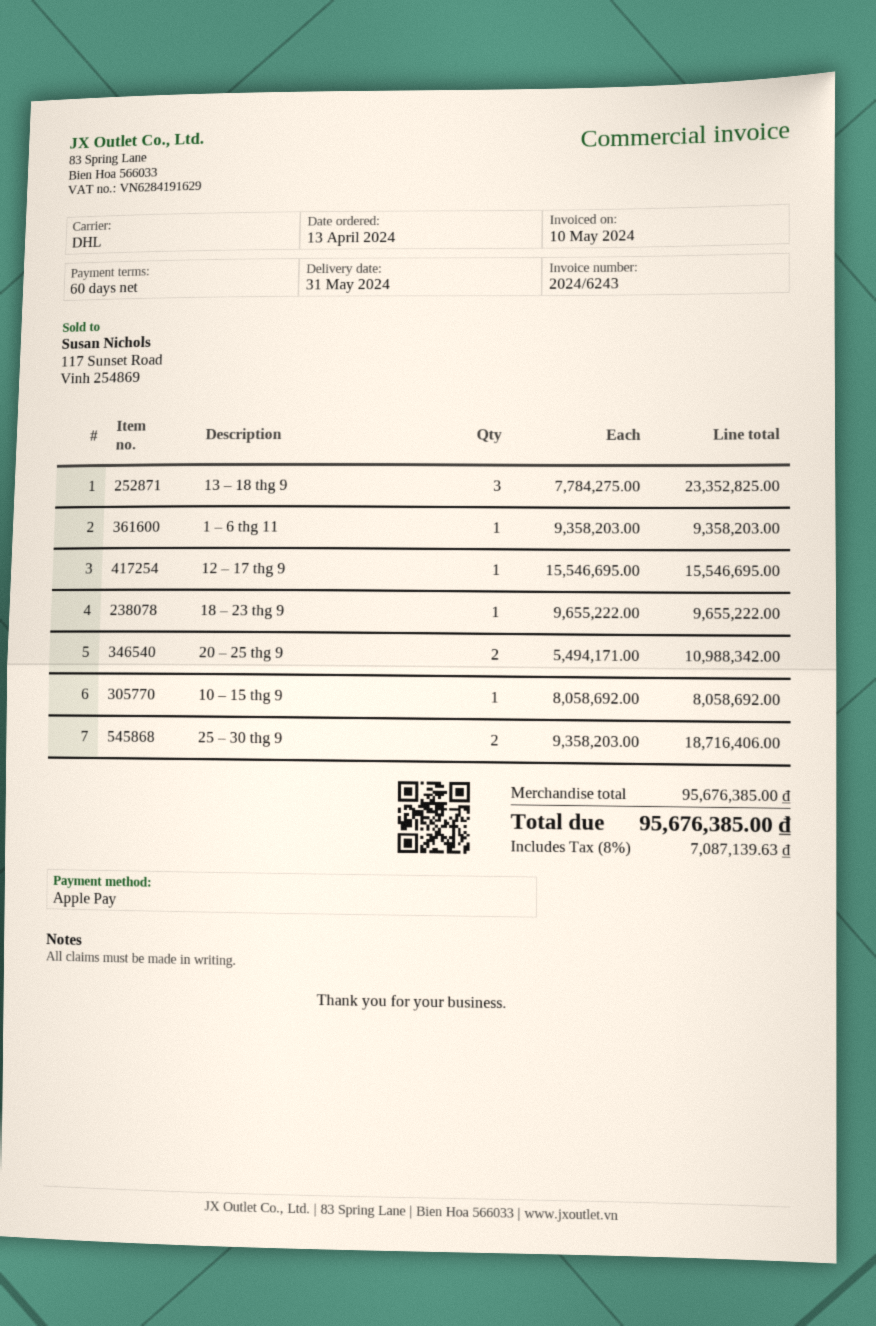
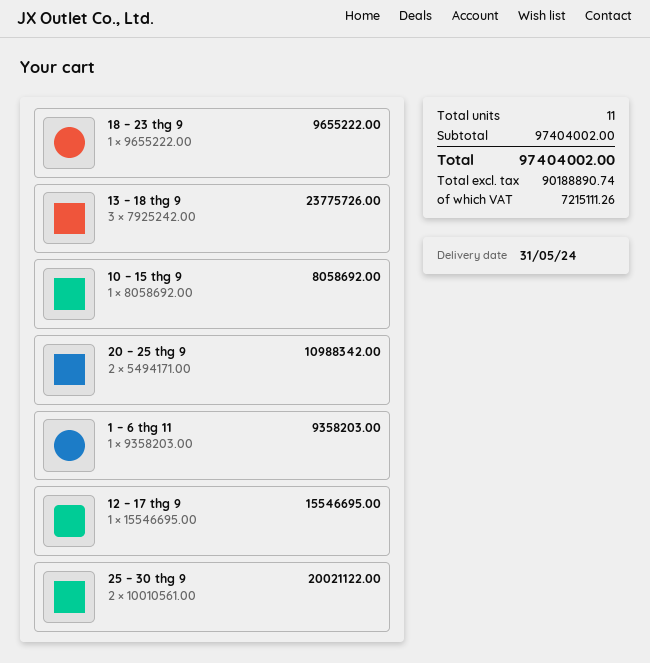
13 – 18 thg 9: 3 x 7784275.00 = 23352825.00 -> 3 x 7925242.00 = 23775726.00
25 – 30 thg 9: 2 x 9358203.00 = 18716406.00 -> 2 x 10010561.00 = 20021122.00
subtotal: 95676385.00 -> 97404002.00
tax: 7087139.63 -> 7215111.26
total: 95676385.00 -> 97404002.00

